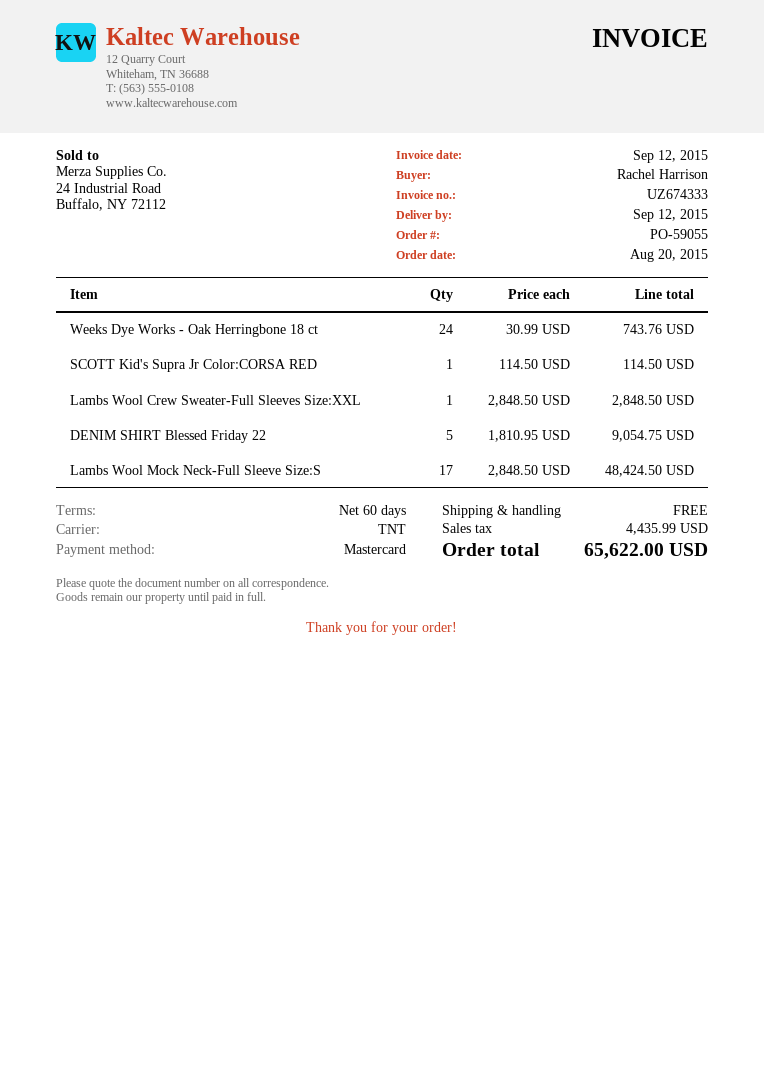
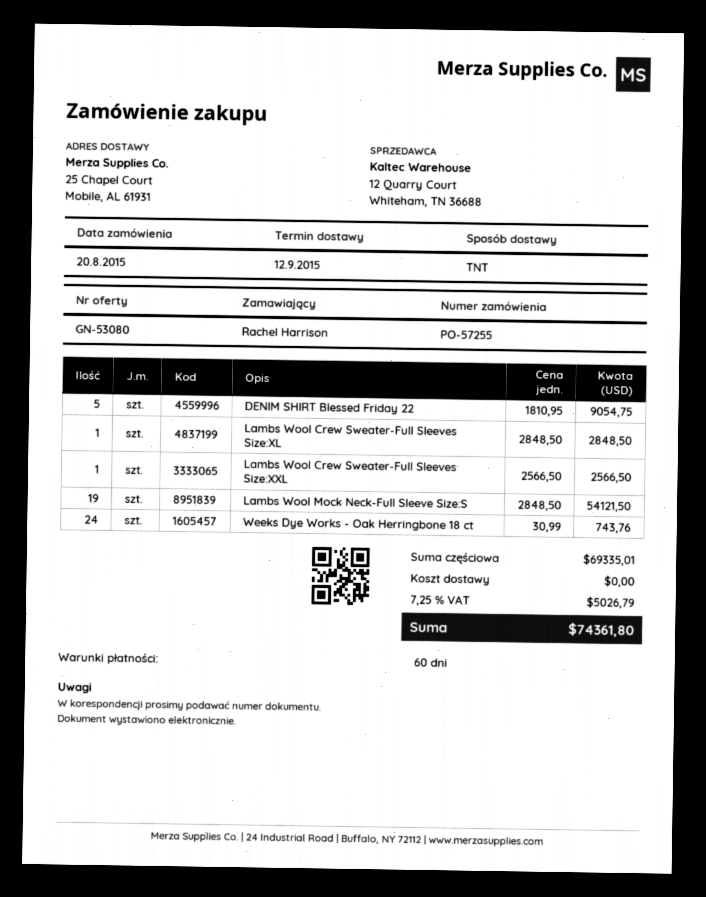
order number: PO-59055 -> PO-57255
SCOTT Kid's Supra Jr Color:CORSA RED: 1 x 114.50 = 114.50 -> none
Lambs Wool Crew Sweater-Full Sleeves Size:XXL: 1 x 2848.50 = 2848.50 -> 1 x 2566.50 = 2566.50
Lambs Wool Mock Neck-Full Sleeve Size:S: 17 x 2848.50 = 48424.50 -> 19 x 2848.50 = 54121.50
Lambs Wool Crew Sweater-Full Sleeves Size:XL: none -> 1 x 2848.50 = 2848.50
tax: 4435.99 -> 5026.79
total: 65622.00 -> 74361.80

